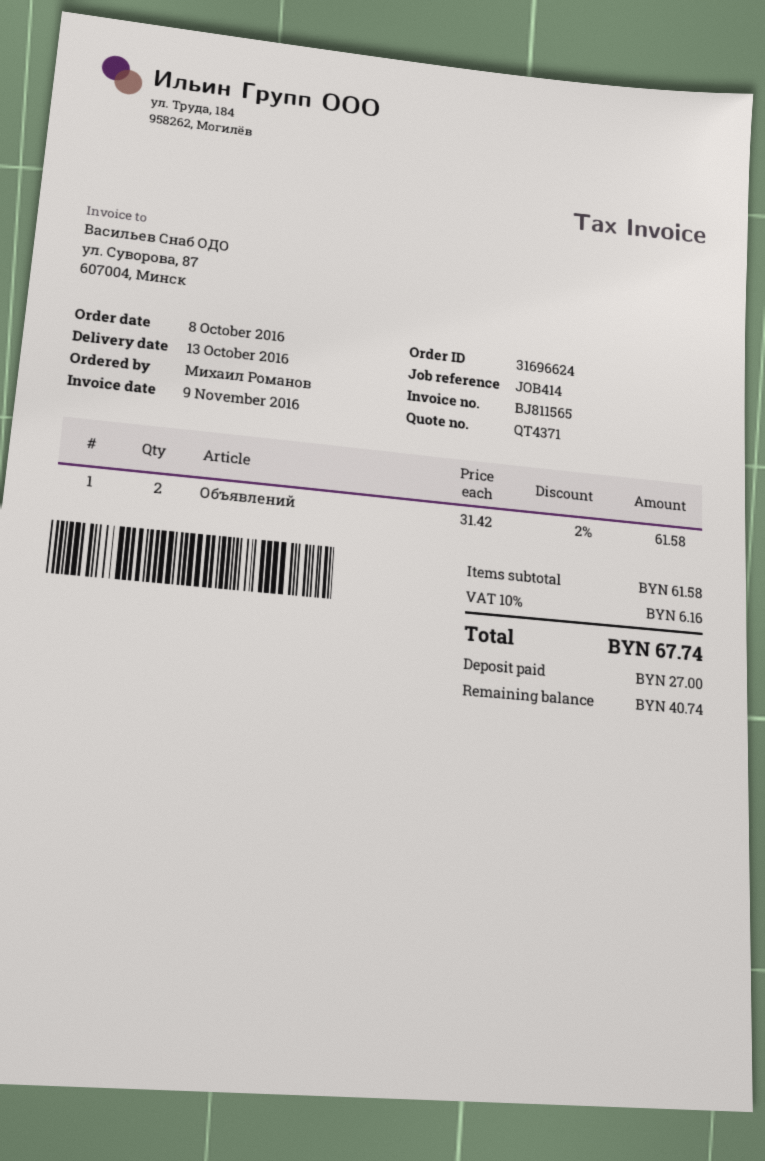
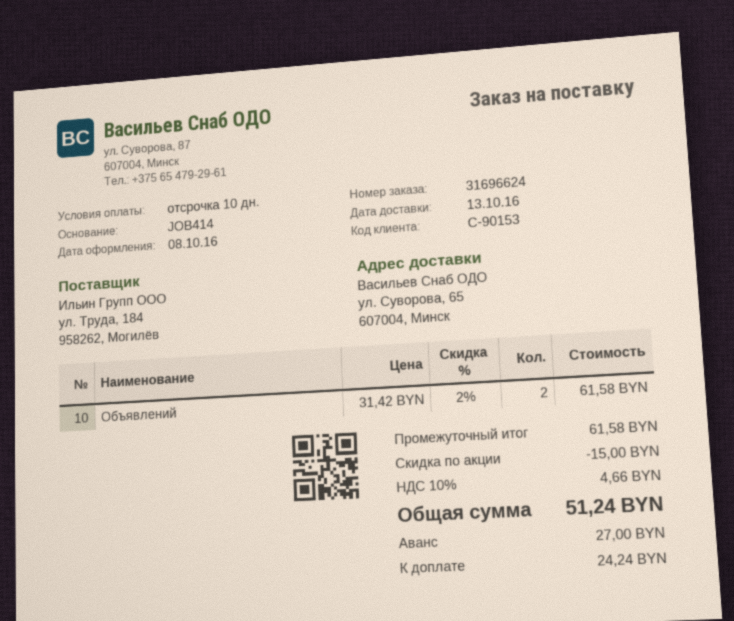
discount: none -> 15.00
tax: 10% = 6.16 -> 10% = 4.66
total: 67.74 -> 51.24
balance: 40.74 -> 24.24

